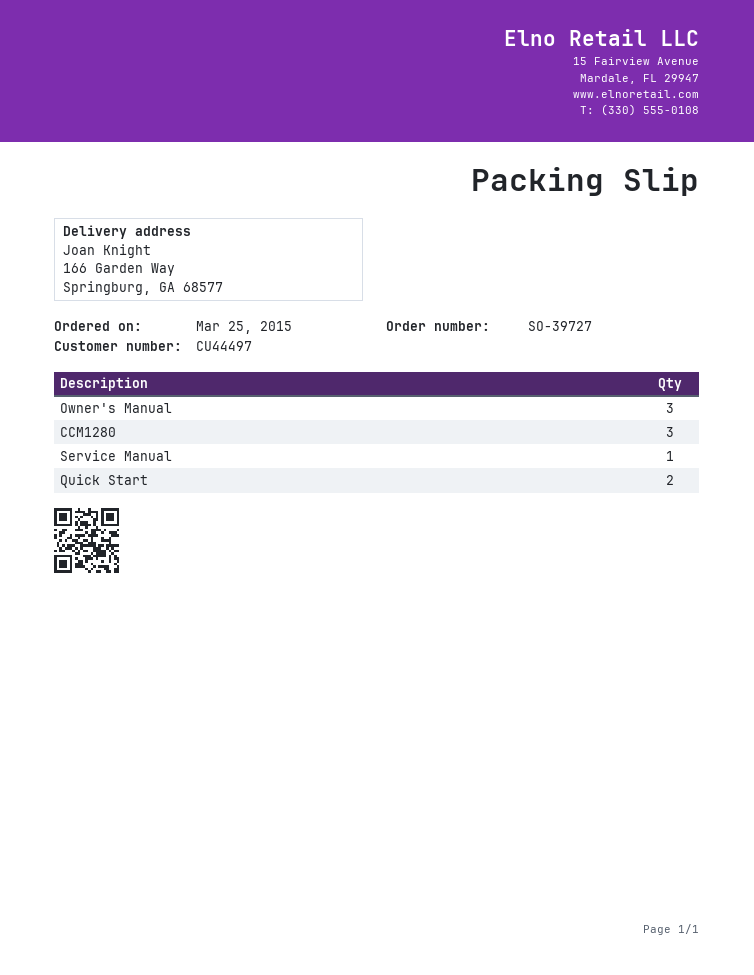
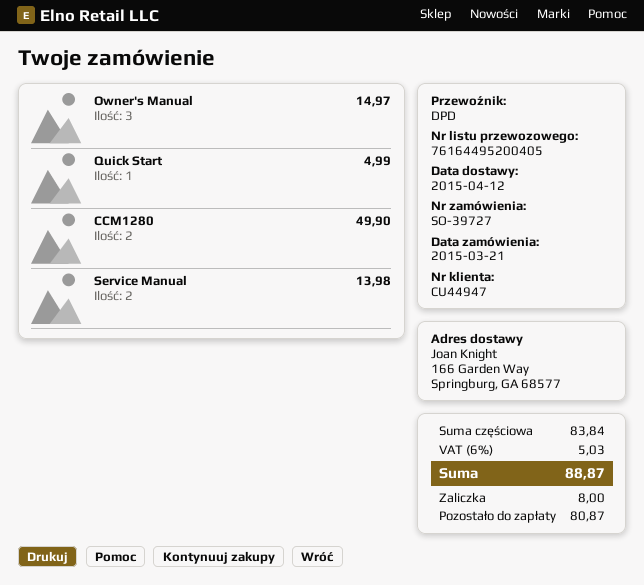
order date: 2015-03-25 -> 2015-03-21
customer number: CU44497 -> CU44947
CCM1280: 3 -> 2
Service Manual: 1 -> 2
Quick Start: 2 -> 1

